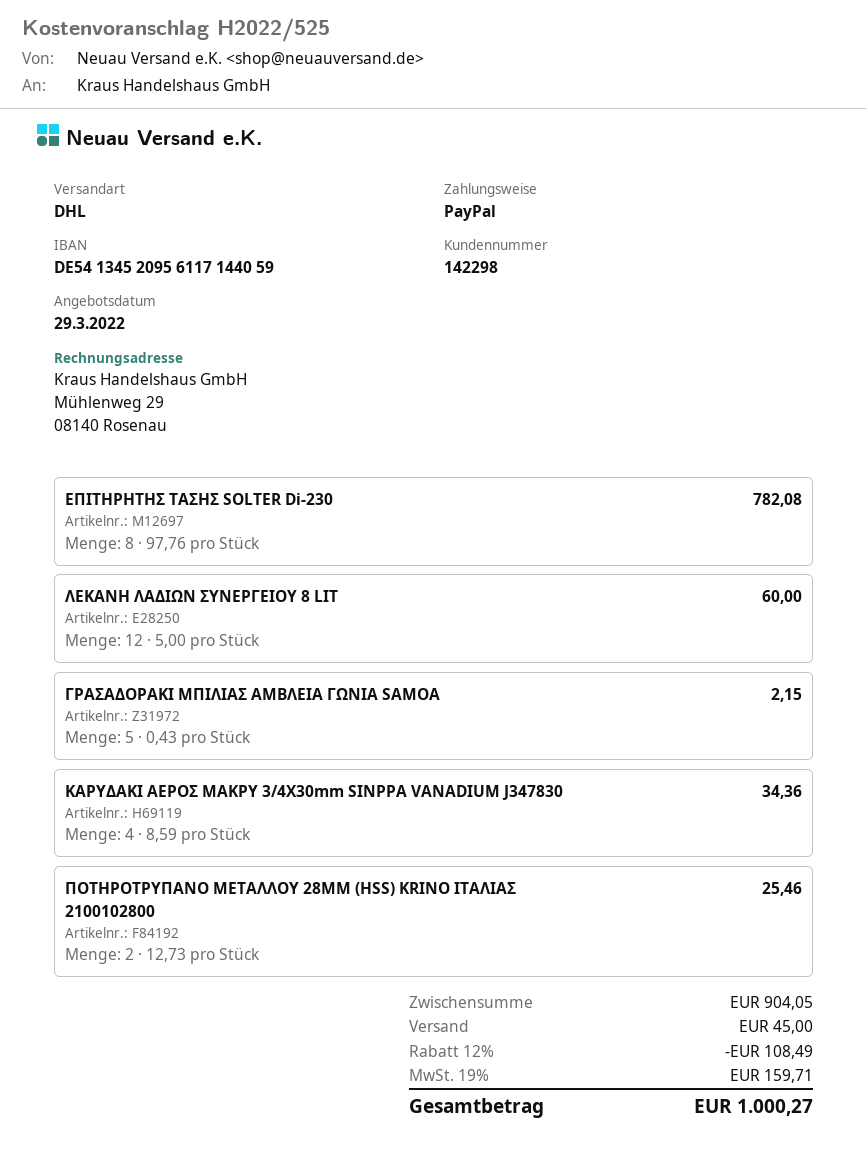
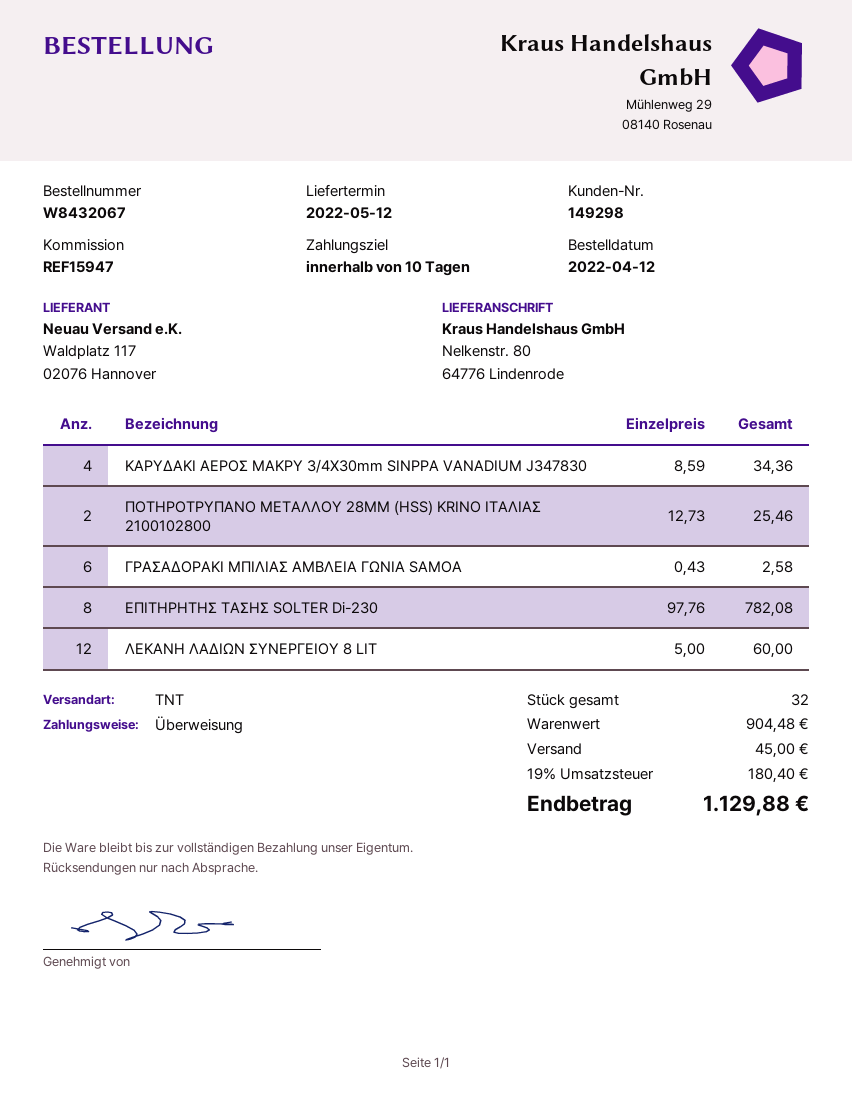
customer number: 142298 -> 149298
payment method: PayPal -> bank transfer
shipping method: DHL -> TNT
ΓΡΑΣΑΔΟΡΑΚΙ ΜΠΙΛΙΑΣ AMBΛΕΙΑ ΓΩΝΙΑ SAMOA: 5 x 0.43 = 2.15 -> 6 x 0.43 = 2.58
subtotal: 904.05 -> 904.48
discount: 12% = 108.49 -> none
tax: 19% = 159.71 -> 19% = 180.40
total: 1000.27 -> 1129.88

